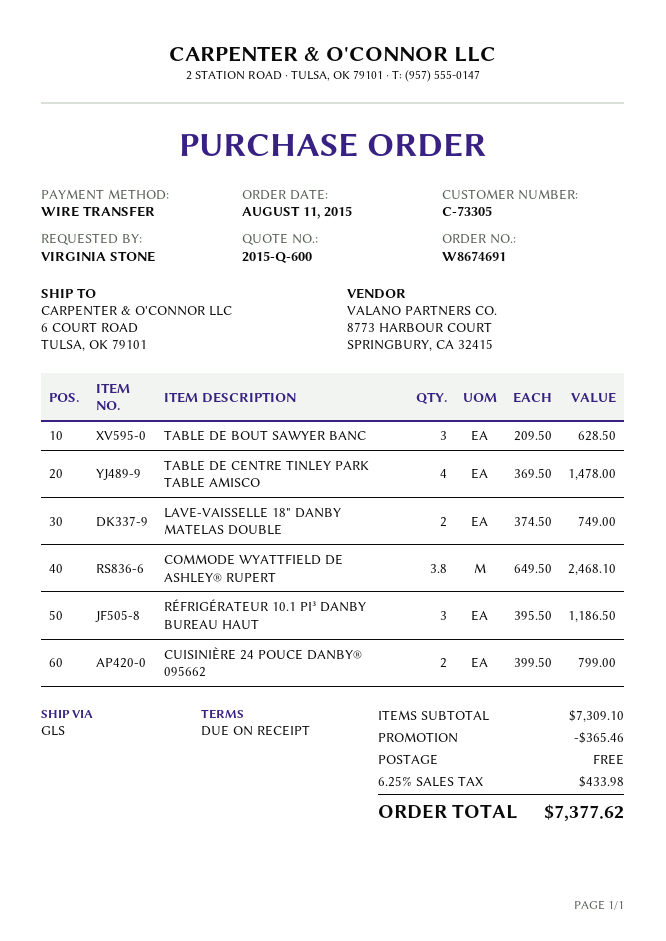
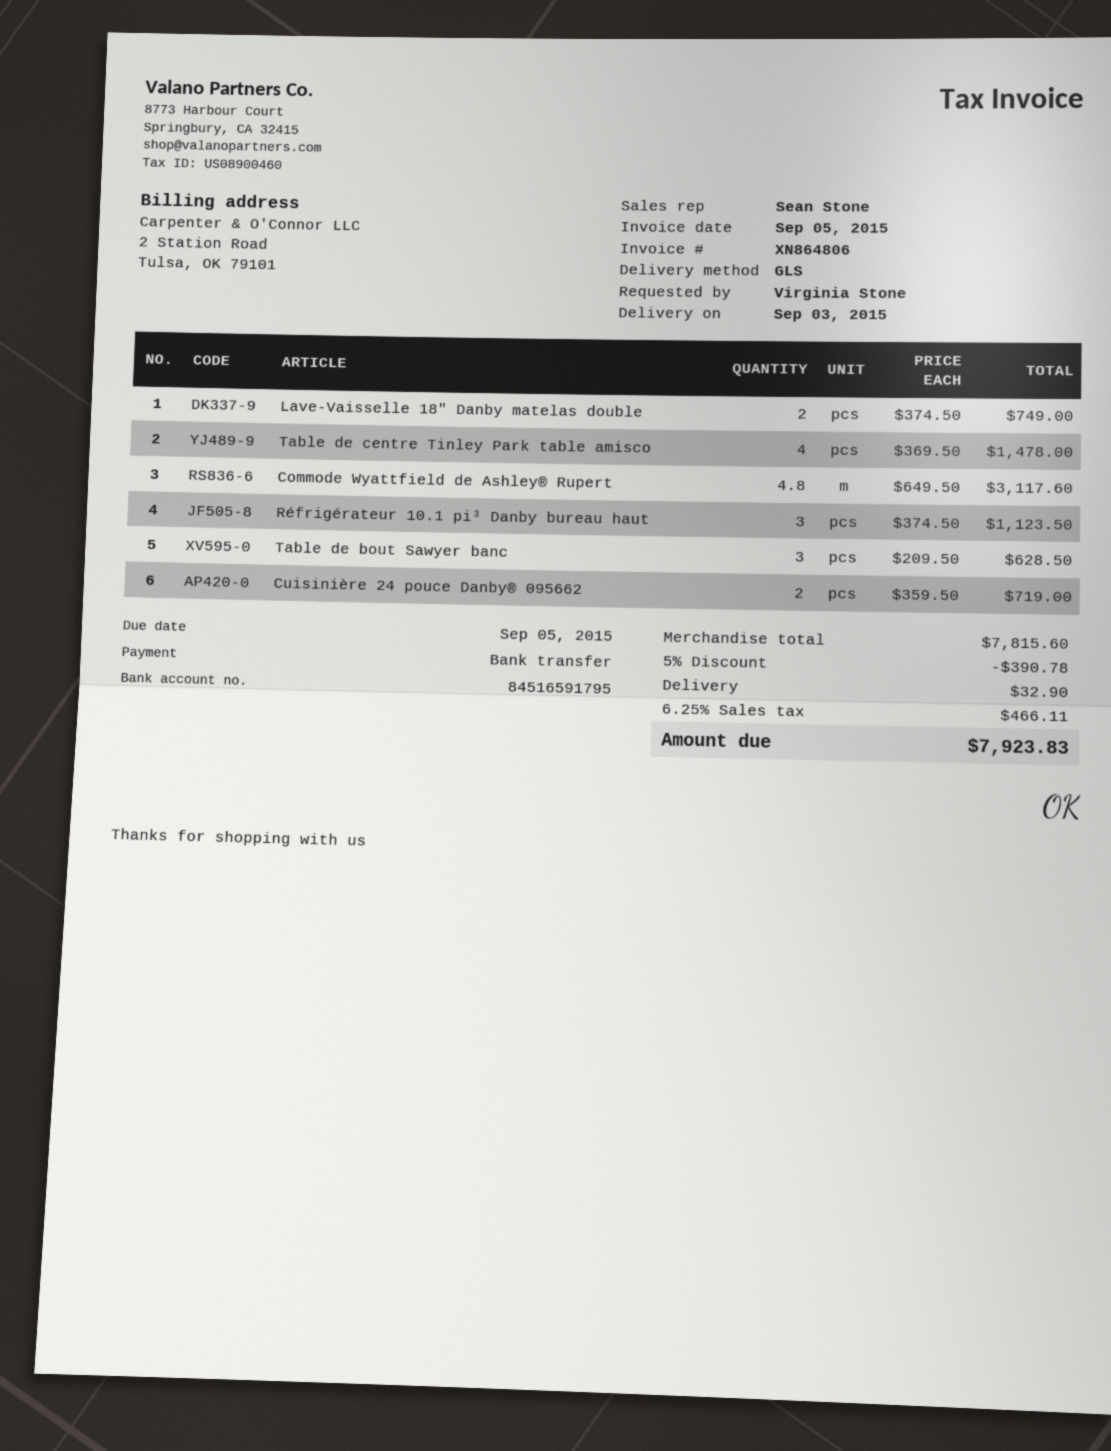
COMMODE WYATTFIELD DE ASHLEY® RUPERT: 3.8 x 649.50 = 2468.10 -> 4.8 x 649.50 = 3117.60
RÉFRIGÉRATEUR 10.1 PI³ DANBY BUREAU HAUT: 3 x 395.50 = 1186.50 -> 3 x 374.50 = 1123.50
CUISINIÈRE 24 POUCE DANBY® 095662: 2 x 399.50 = 799.00 -> 2 x 359.50 = 719.00
subtotal: 7309.10 -> 7815.60
discount: 365.46 -> 390.78
shipping: 0.00 -> 32.90
tax: 6.25% = 433.98 -> 6.25% = 466.11
total: 7377.62 -> 7923.83

